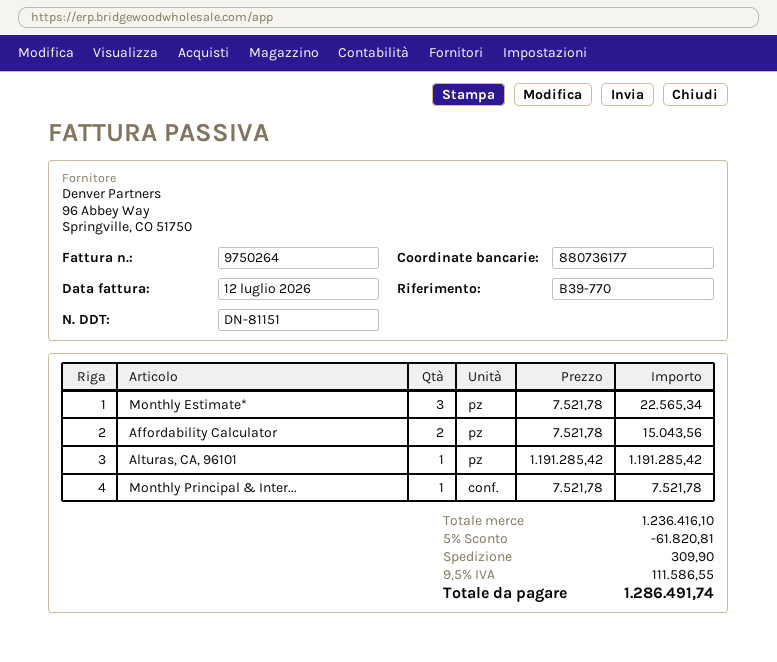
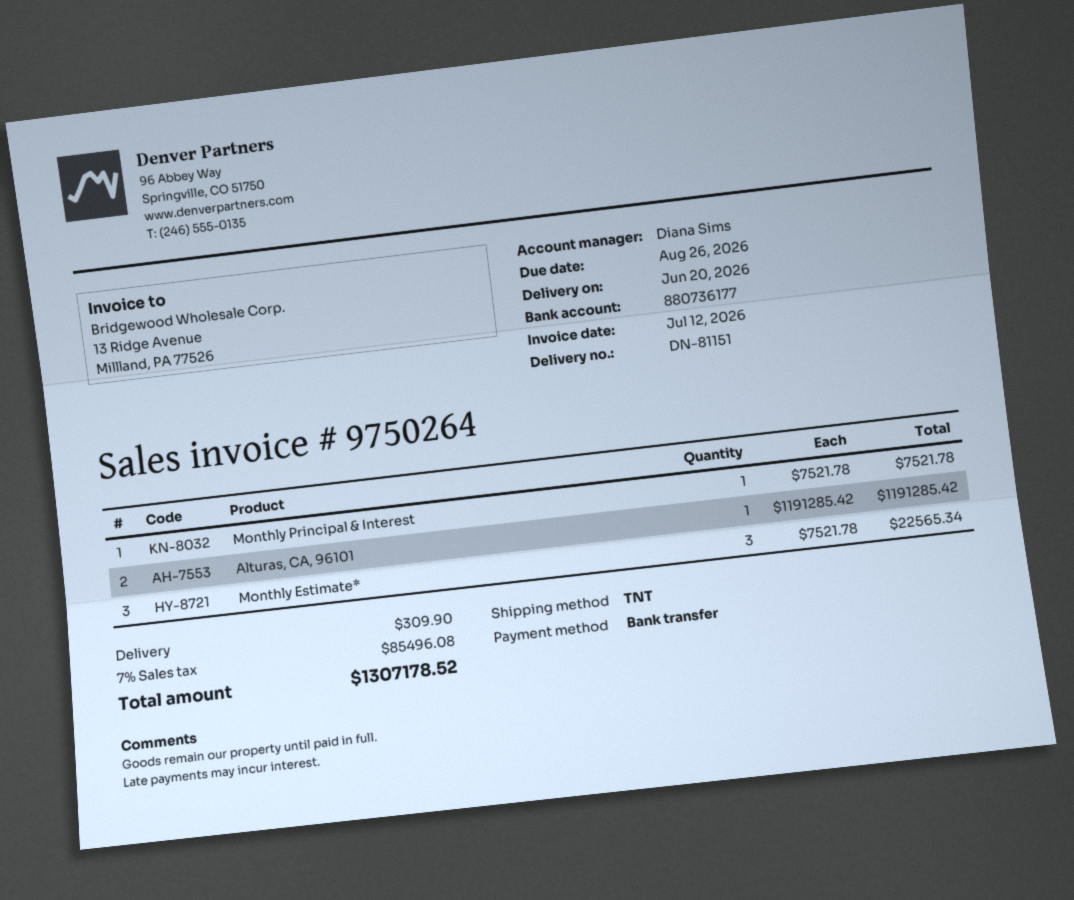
Affordability Calculator: 2 x 7521.78 = 15043.56 -> none
discount: 5% = 61820.81 -> none
tax: 9.5% = 111586.55 -> 7% = 85496.08
total: 1286491.74 -> 1307178.52

